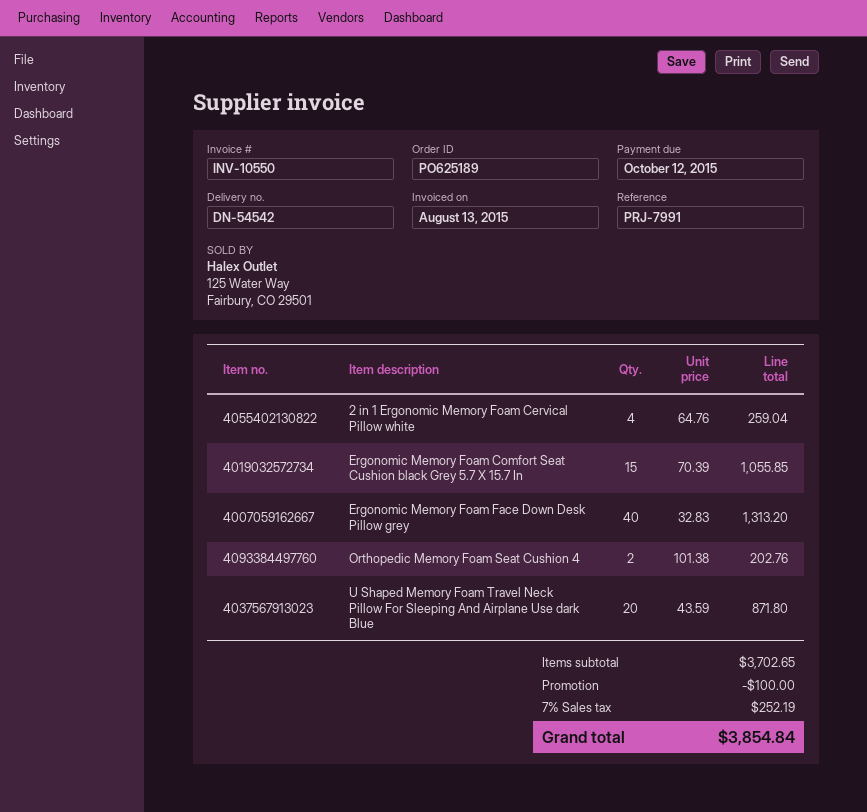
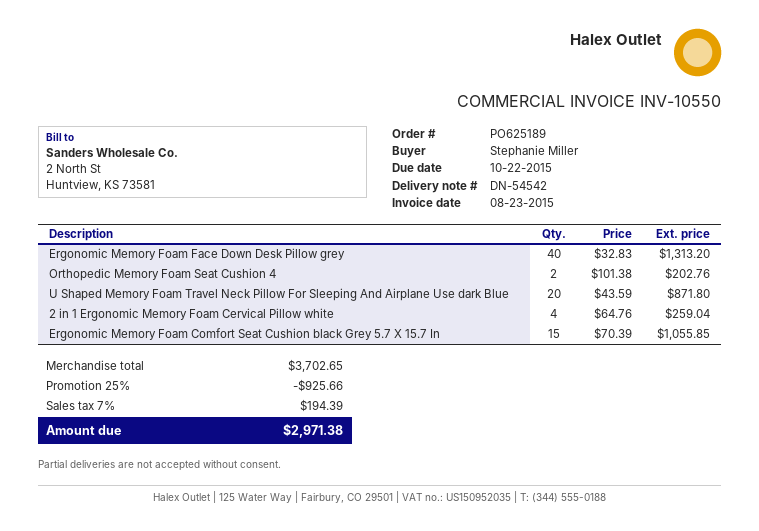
invoice date: 2015-08-13 -> 2015-08-23
due date: 2015-10-12 -> 2015-10-22
discount: 100.00 -> 925.66
tax: 7% = 252.19 -> 7% = 194.39
total: 3854.84 -> 2971.38

